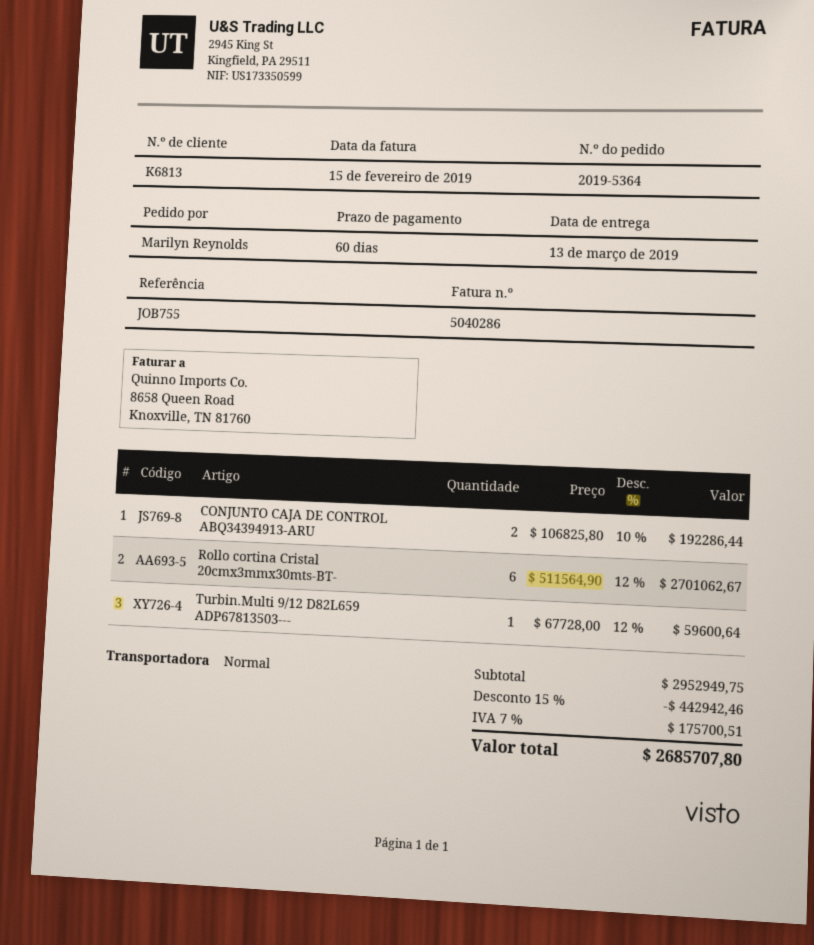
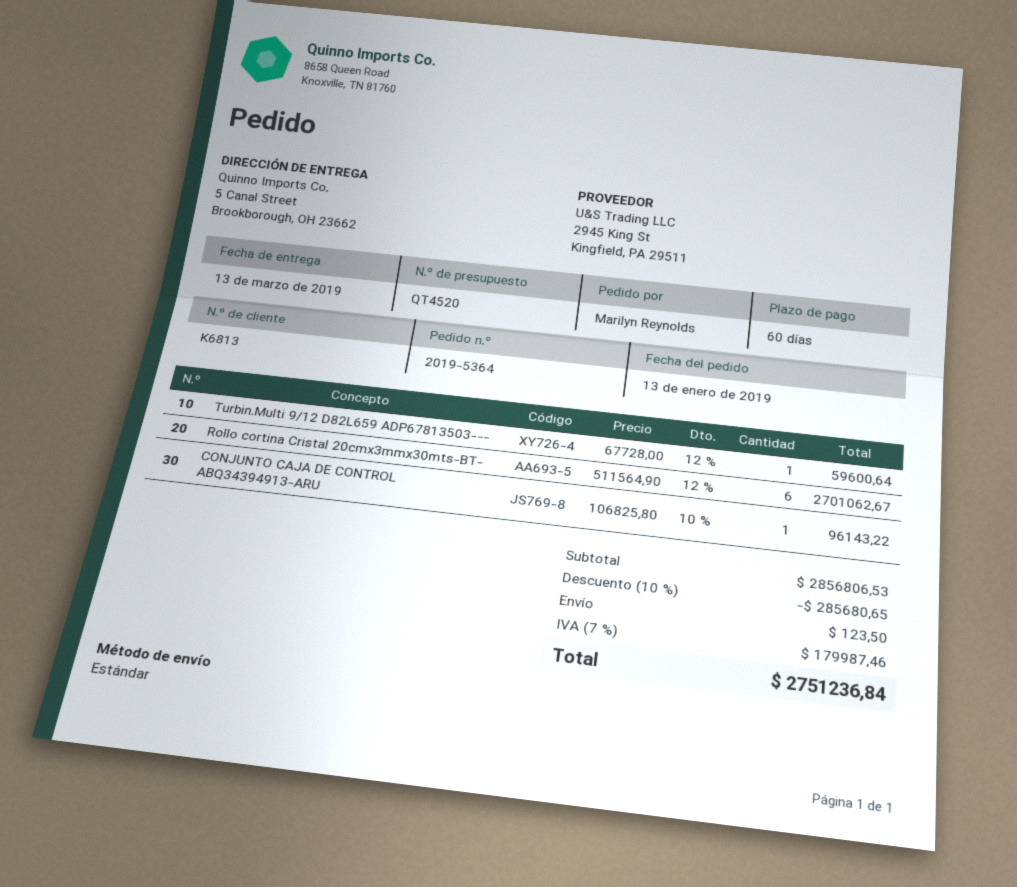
CONJUNTO CAJA DE CONTROL ABQ34394913-ARU: 2 x 106825.80 - 10% = 192286.44 -> 1 x 106825.80 - 10% = 96143.22
subtotal: 2952949.75 -> 2856806.53
discount: 15% = 442942.46 -> 10% = 285680.65
shipping: none -> 123.50
tax: 7% = 175700.51 -> 7% = 179987.46
total: 2685707.80 -> 2751236.84

